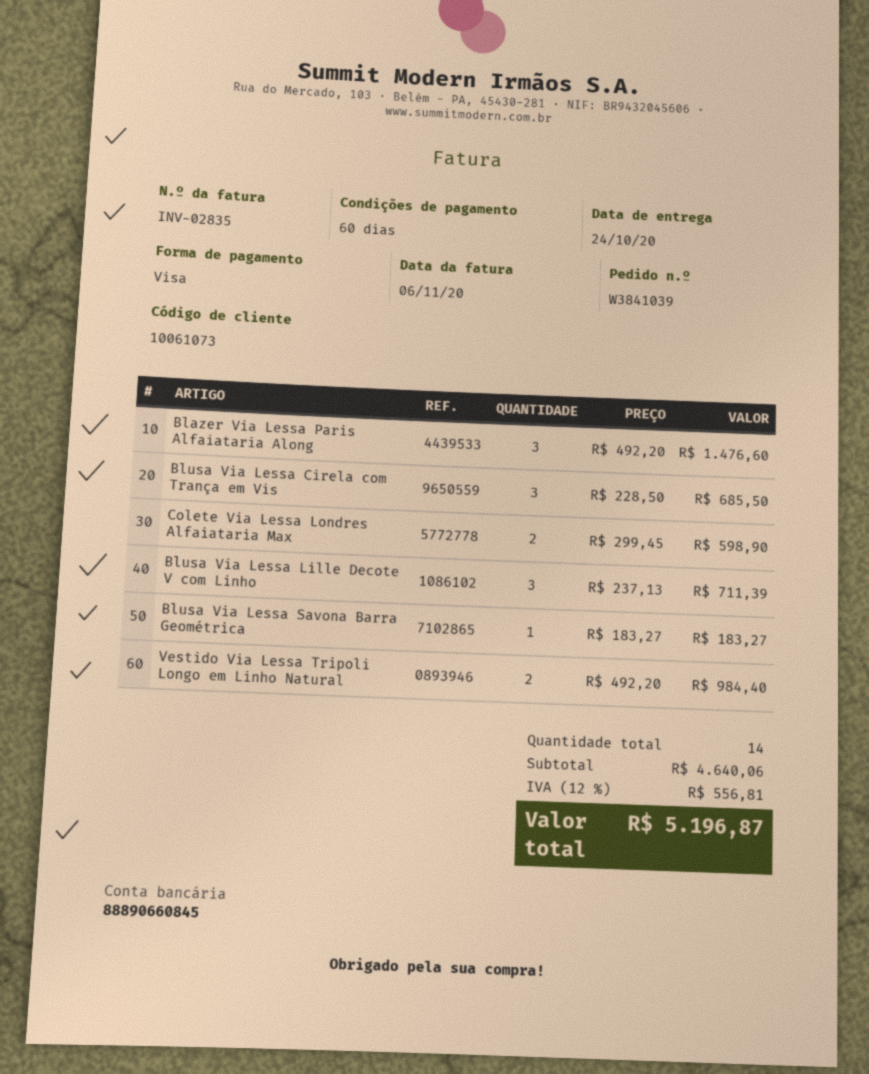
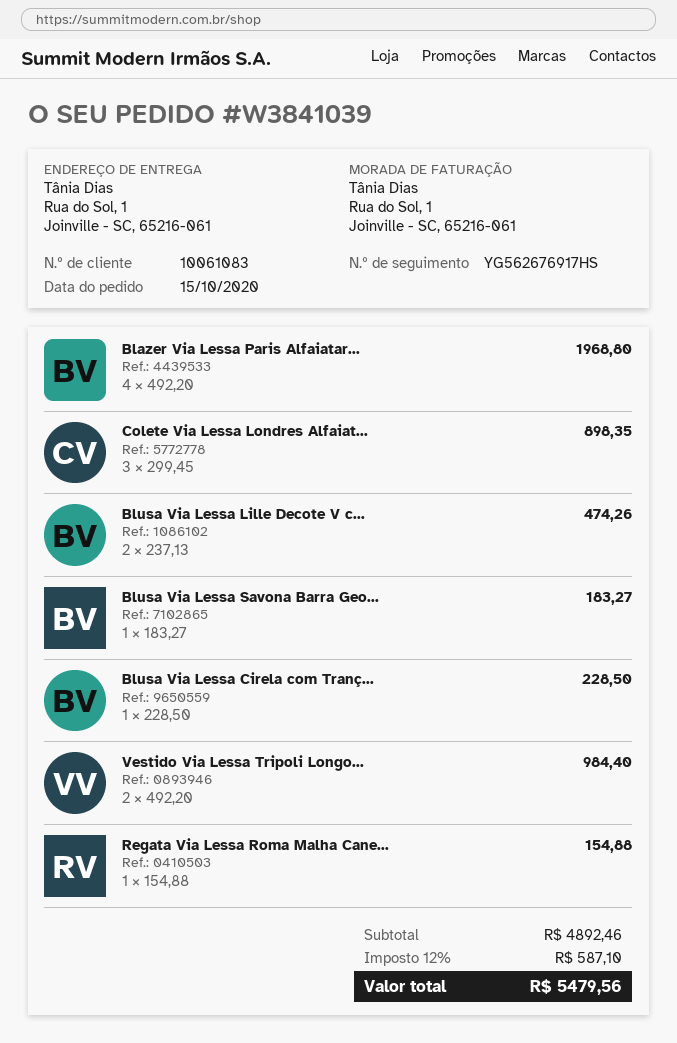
customer number: 10061073 -> 10061083
Blazer Via Lessa Paris Alfaiataria Along: 3 x 492.20 = 1476.60 -> 4 x 492.20 = 1968.80
Blusa Via Lessa Cirela com Trança em Vis: 3 x 228.50 = 685.50 -> 1 x 228.50 = 228.50
Colete Via Lessa Londres Alfaiataria Max: 2 x 299.45 = 598.90 -> 3 x 299.45 = 898.35
Blusa Via Lessa Lille Decote V com Linho: 3 x 237.13 = 711.39 -> 2 x 237.13 = 474.26
Regata Via Lessa Roma Malha Cane...: none -> 1 x 154.88 = 154.88
subtotal: 4640.06 -> 4892.46
tax: 12% = 556.81 -> 12% = 587.10
total: 5196.87 -> 5479.56

